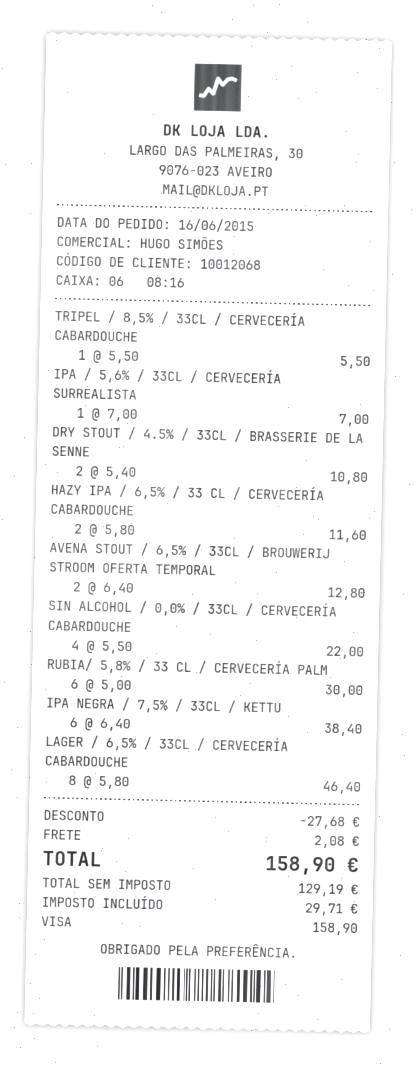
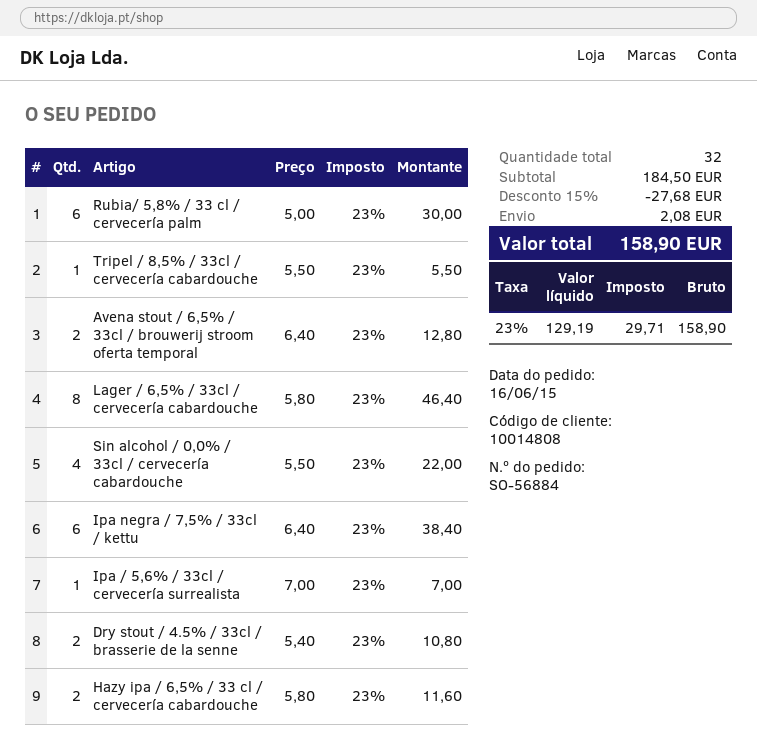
customer number: 10012068 -> 10014808

